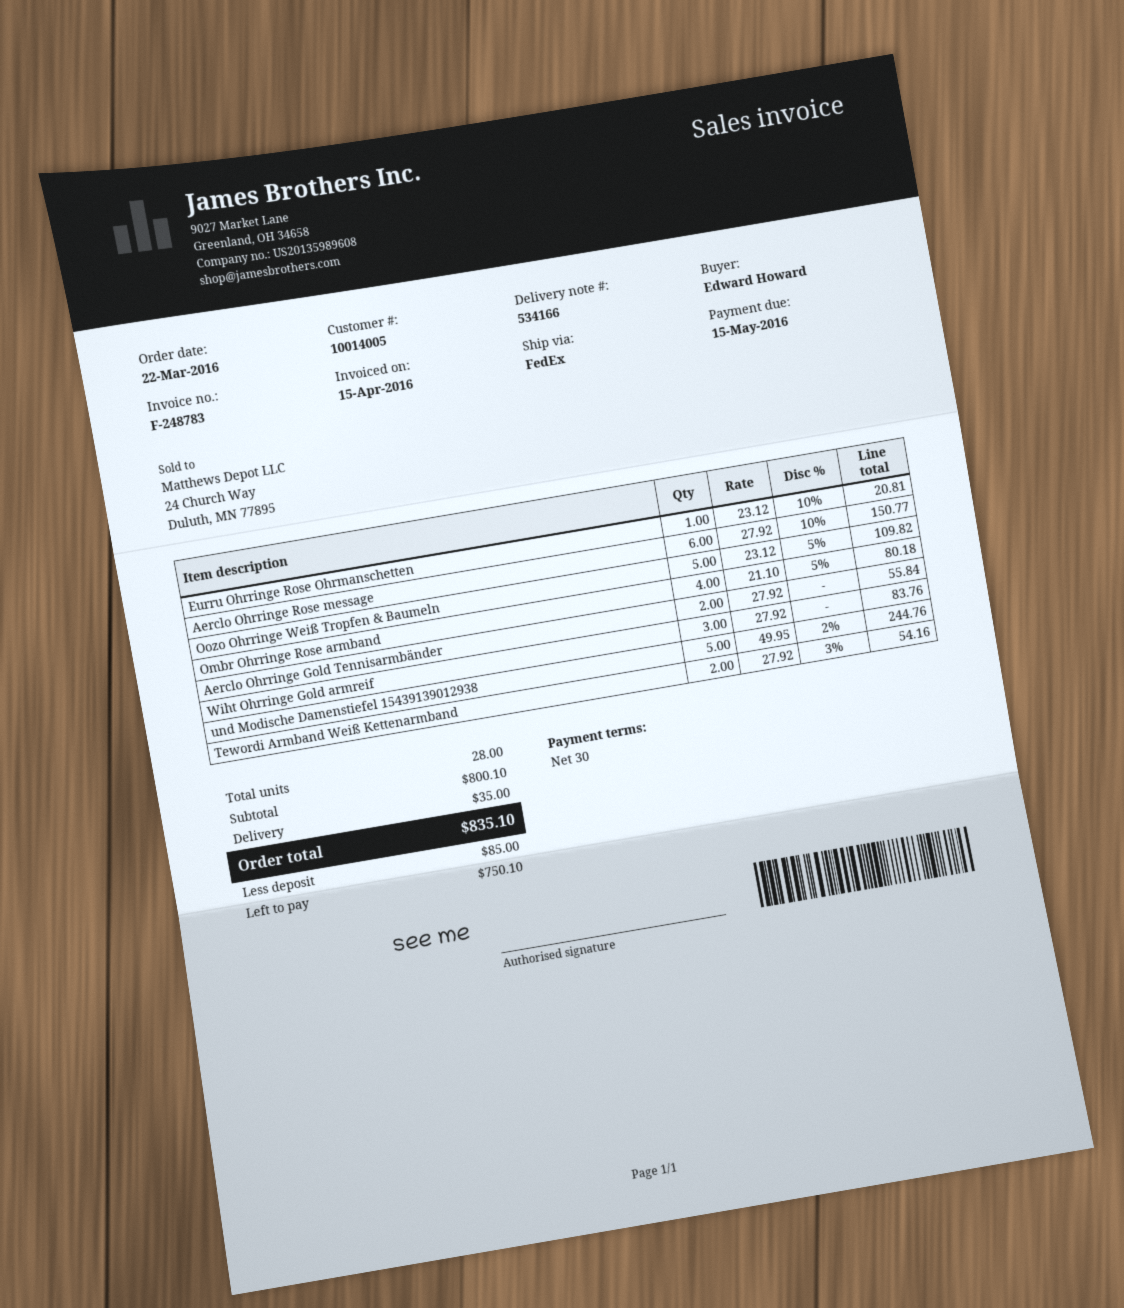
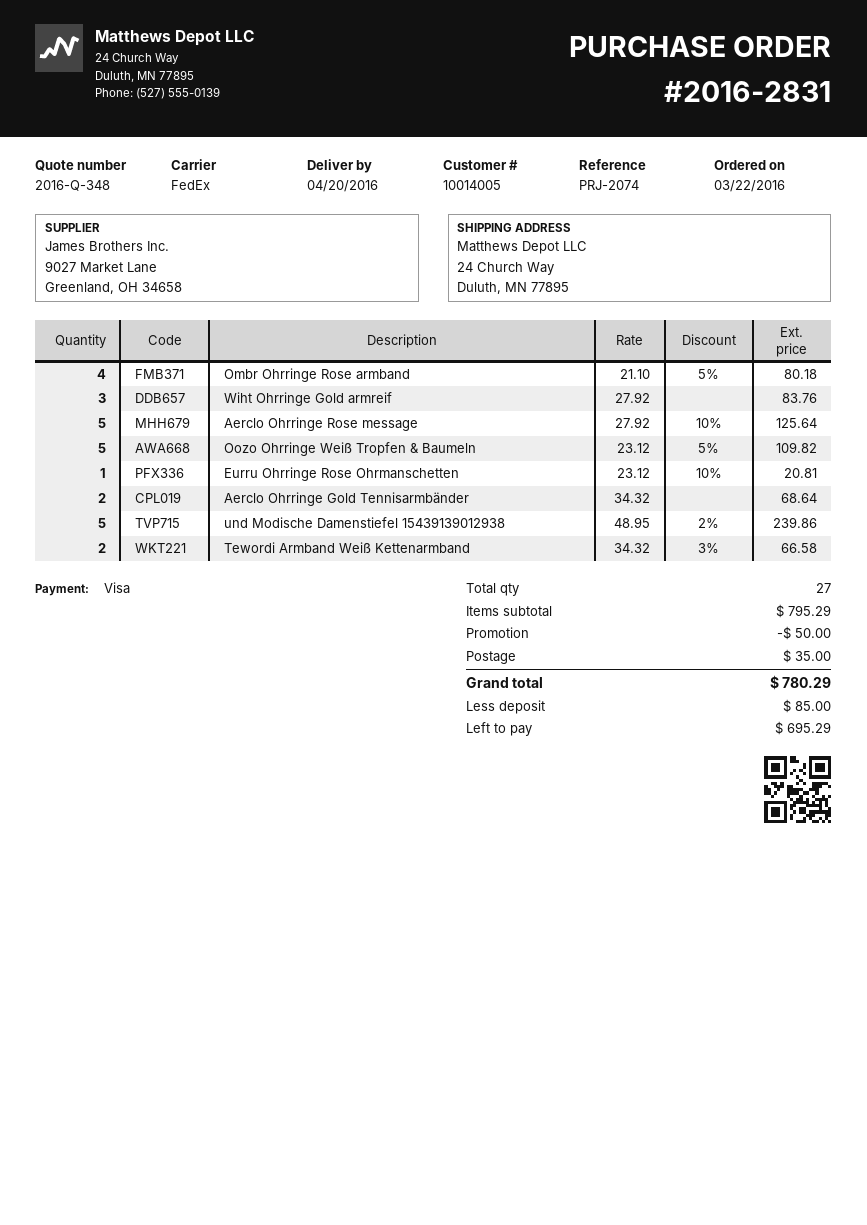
Aerclo Ohrringe Rose message: 6 x 27.92 - 10% = 150.77 -> 5 x 27.92 - 10% = 125.64
Aerclo Ohrringe Gold Tennisarmbänder: 2 x 27.92 = 55.84 -> 2 x 34.32 = 68.64
und Modische Damenstiefel 15439139012938: 5 x 49.95 - 2% = 244.76 -> 5 x 48.95 - 2% = 239.86
Tewordi Armband Weiß Kettenarmband: 2 x 27.92 - 3% = 54.16 -> 2 x 34.32 - 3% = 66.58
total quantity: 28 -> 27
subtotal: 800.10 -> 795.29
discount: none -> 50.00
total: 835.10 -> 780.29
balance: 750.10 -> 695.29

